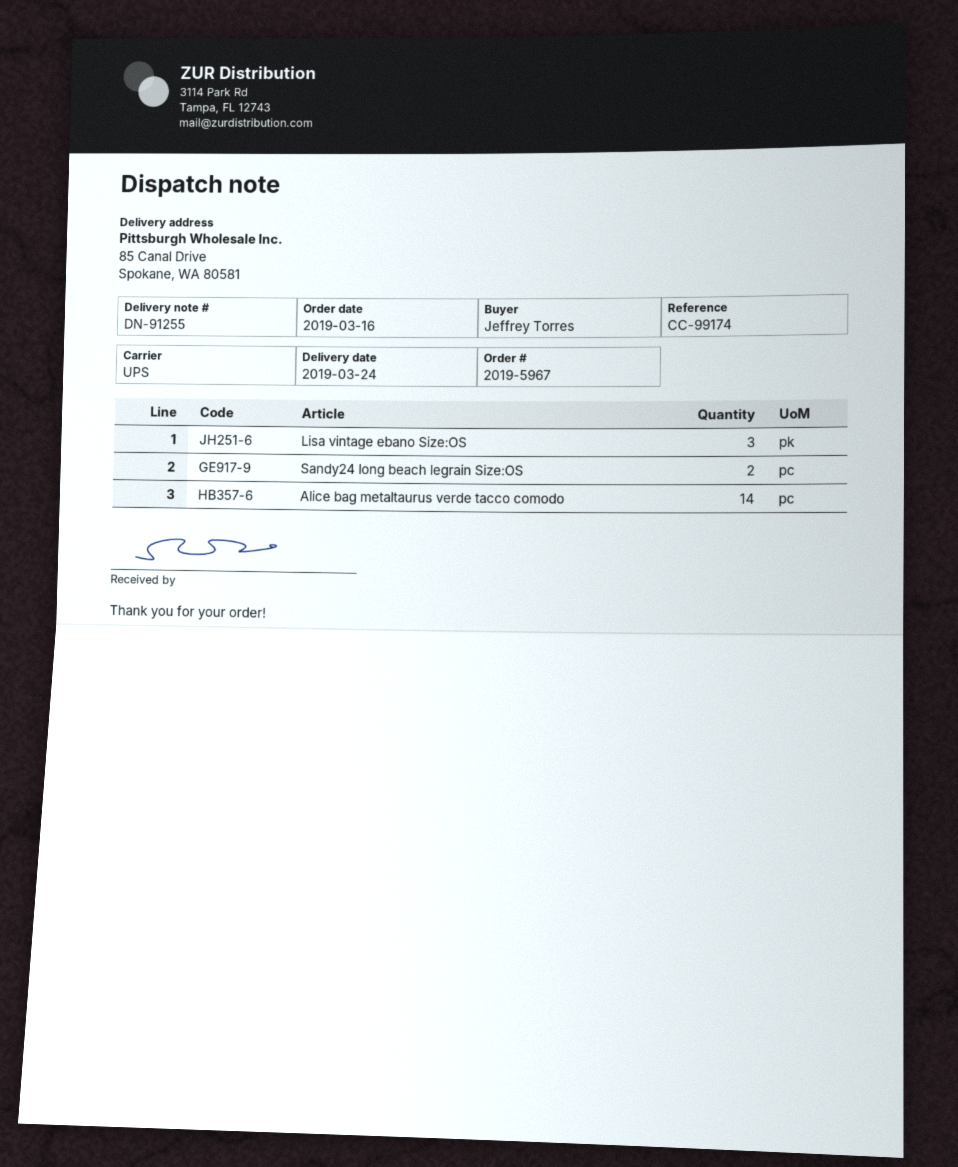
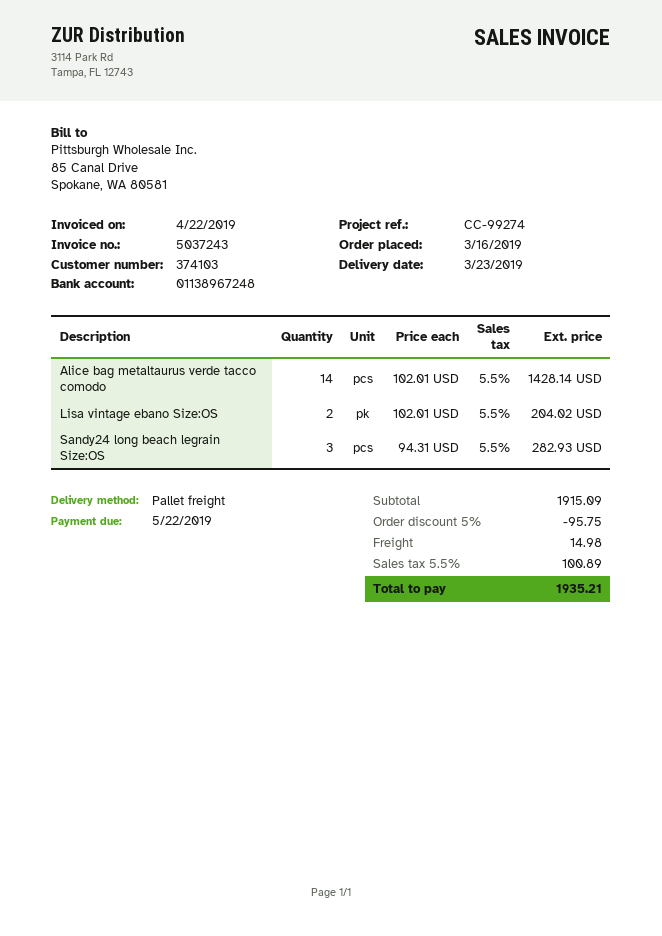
delivery date: 2019-03-24 -> 2019-03-23
reference: CC-99174 -> CC-99274
shipping method: UPS -> pallet freight
Lisa vintage ebano Size:OS: 3 -> 2
Sandy24 long beach legrain Size:OS: 2 -> 3

